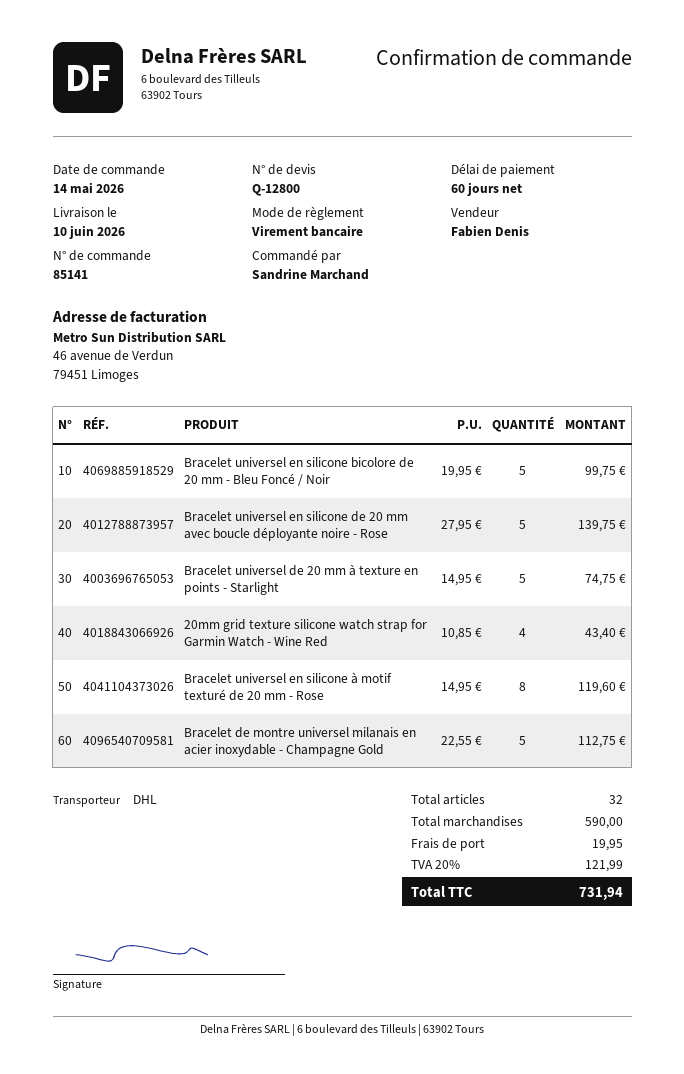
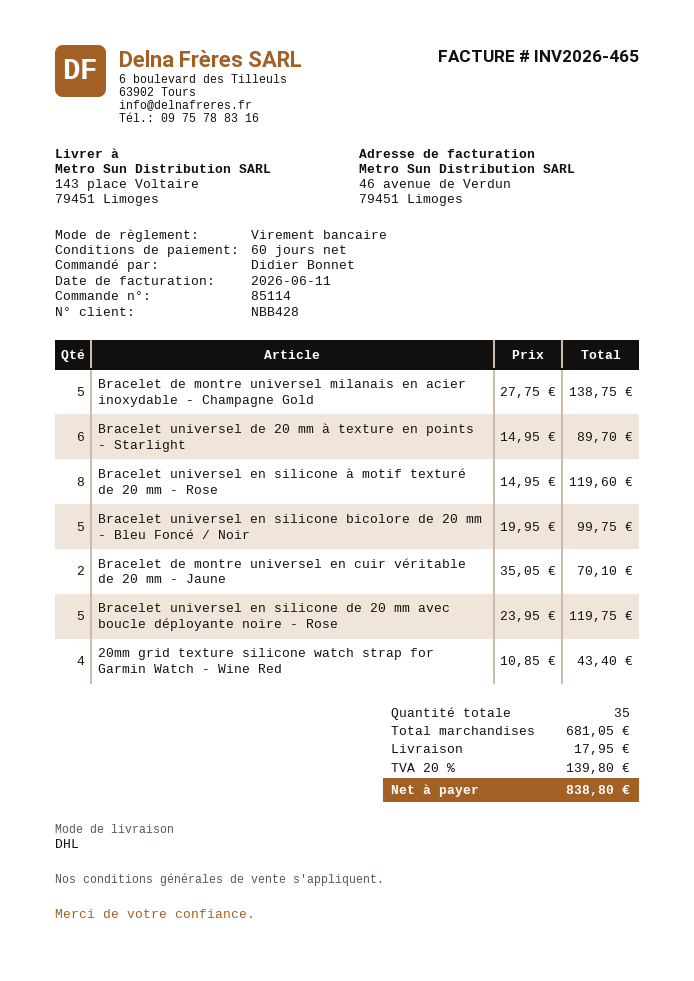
order number: 85141 -> 85114
ordered by: Sandrine Marchand -> Didier Bonnet
Bracelet universel en silicone de 20 mm avec boucle déployante noire - Rose: 5 x 27.95 = 139.75 -> 5 x 23.95 = 119.75
Bracelet universel de 20 mm à texture en points - Starlight: 5 x 14.95 = 74.75 -> 6 x 14.95 = 89.70
Bracelet de montre universel milanais en acier inoxydable - Champagne Gold: 5 x 22.55 = 112.75 -> 5 x 27.75 = 138.75
Bracelet de montre universel en cuir véritable de 20 mm - Jaune: none -> 2 x 35.05 = 70.10
total quantity: 32 -> 35
subtotal: 590.00 -> 681.05
shipping: 19.95 -> 17.95
tax: 20% = 121.99 -> 20% = 139.80
total: 731.94 -> 838.80

